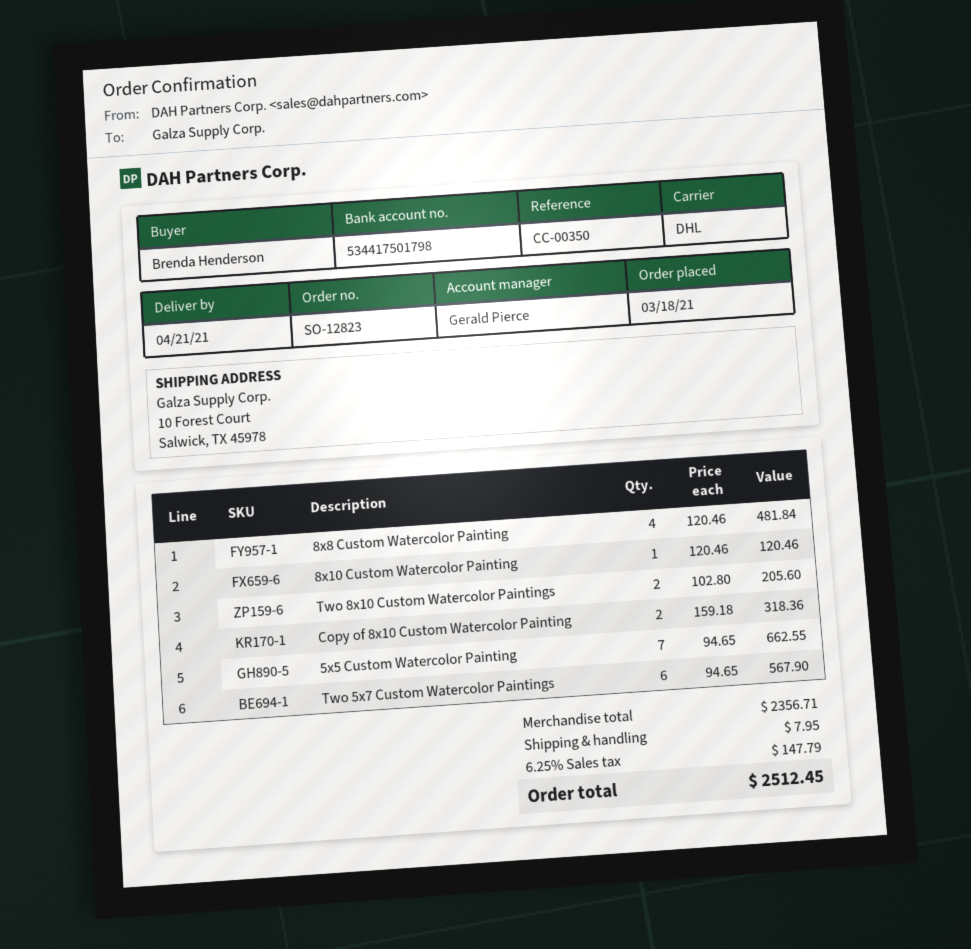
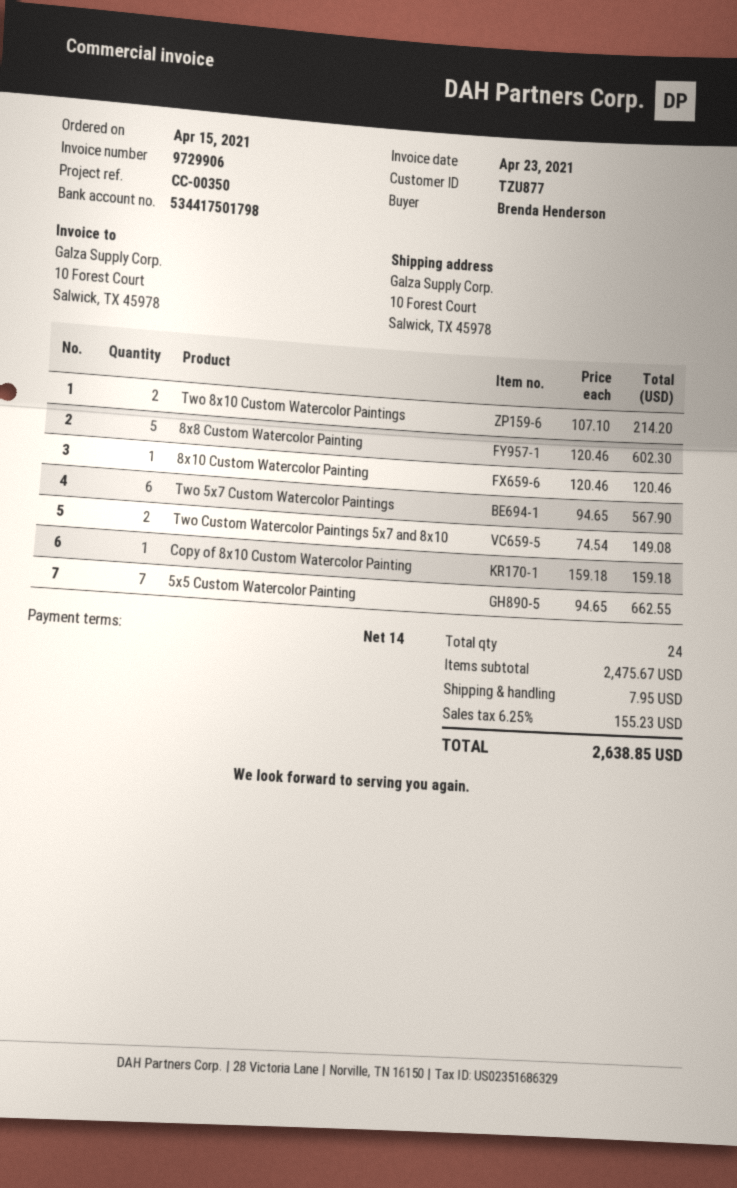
order date: 2021-03-18 -> 2021-04-15
8x8 Custom Watercolor Painting: 4 x 120.46 = 481.84 -> 5 x 120.46 = 602.30
Two 8x10 Custom Watercolor Paintings: 2 x 102.80 = 205.60 -> 2 x 107.10 = 214.20
Copy of 8x10 Custom Watercolor Painting: 2 x 159.18 = 318.36 -> 1 x 159.18 = 159.18
Two Custom Watercolor Paintings 5x7 and 8x10: none -> 2 x 74.54 = 149.08
subtotal: 2356.71 -> 2475.67
tax: 6.25% = 147.79 -> 6.25% = 155.23
total: 2512.45 -> 2638.85

